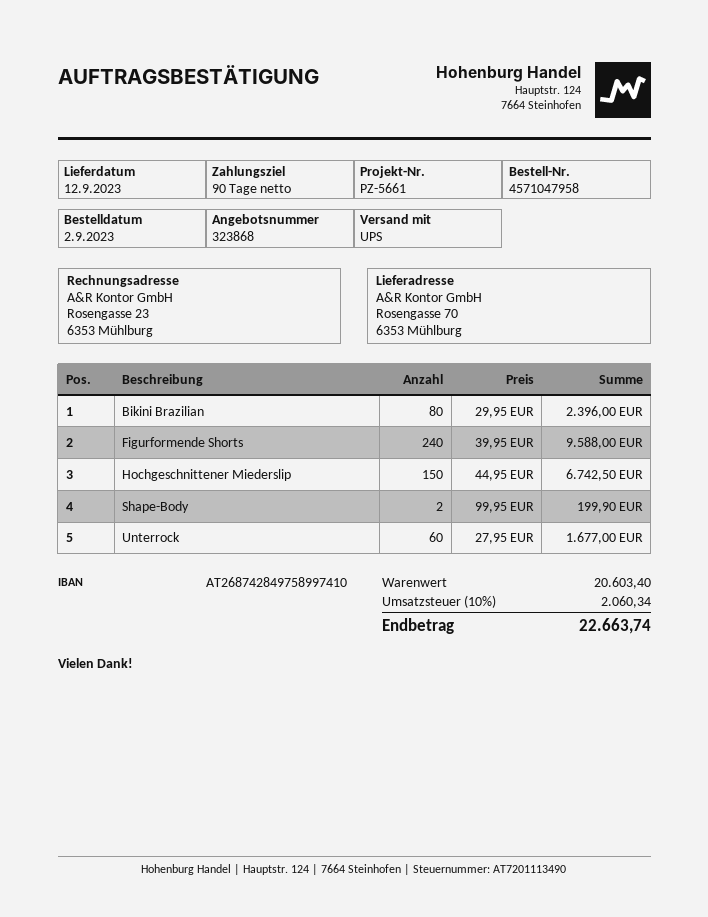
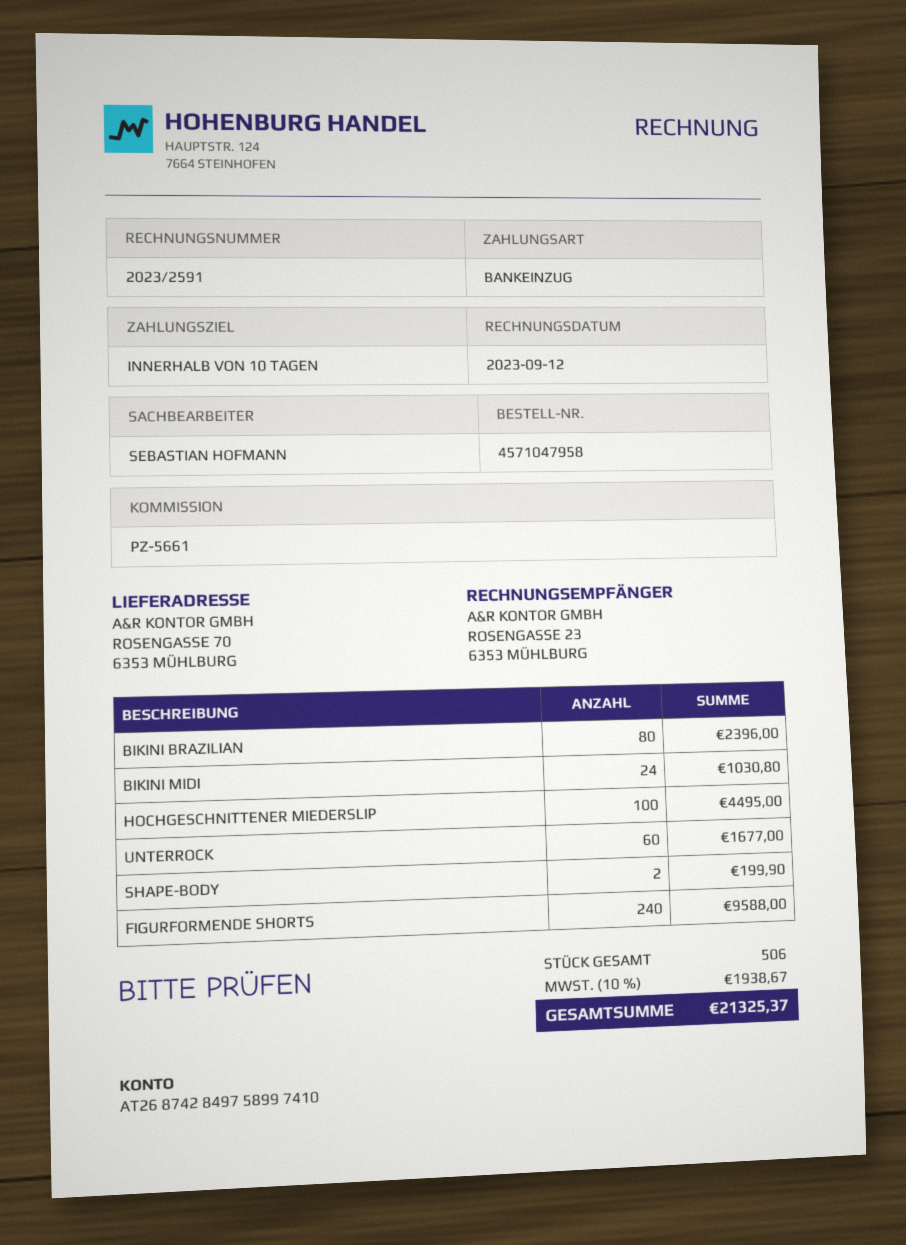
payment terms: 90 days -> 10 days
Hochgeschnittener Miederslip: 150 for 6742.50 -> 100 for 4495.00
BIKINI MIDI: none -> 24 for 1030.80
tax: 10% = 2060.34 -> 10% = 1938.67
total: 22663.74 -> 21325.37

